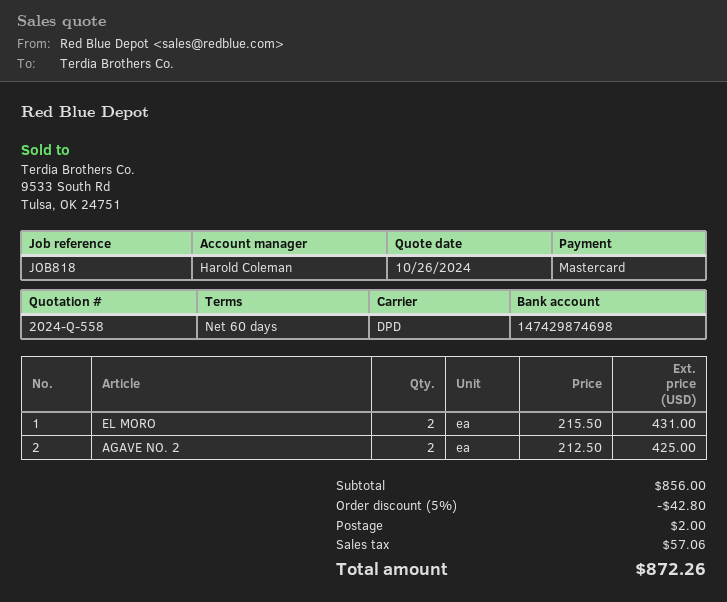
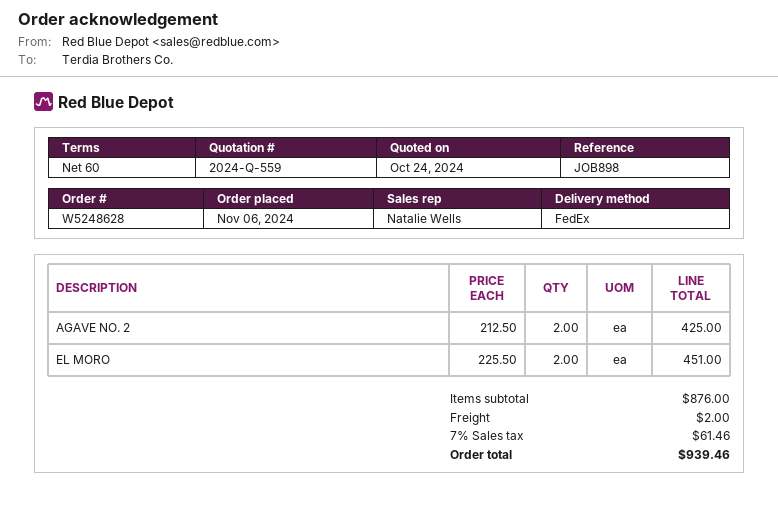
quote number: 2024-Q-558 -> 2024-Q-559
quote date: 2024-10-26 -> 2024-10-24
reference: JOB818 -> JOB898
sales rep: Harold Coleman -> Natalie Wells
shipping method: DPD -> FedEx
EL MORO: 2 x 215.50 = 431.00 -> 2 x 225.50 = 451.00
subtotal: 856.00 -> 876.00
discount: 5% = 42.80 -> none
tax: 57.06 -> 61.46
total: 872.26 -> 939.46

